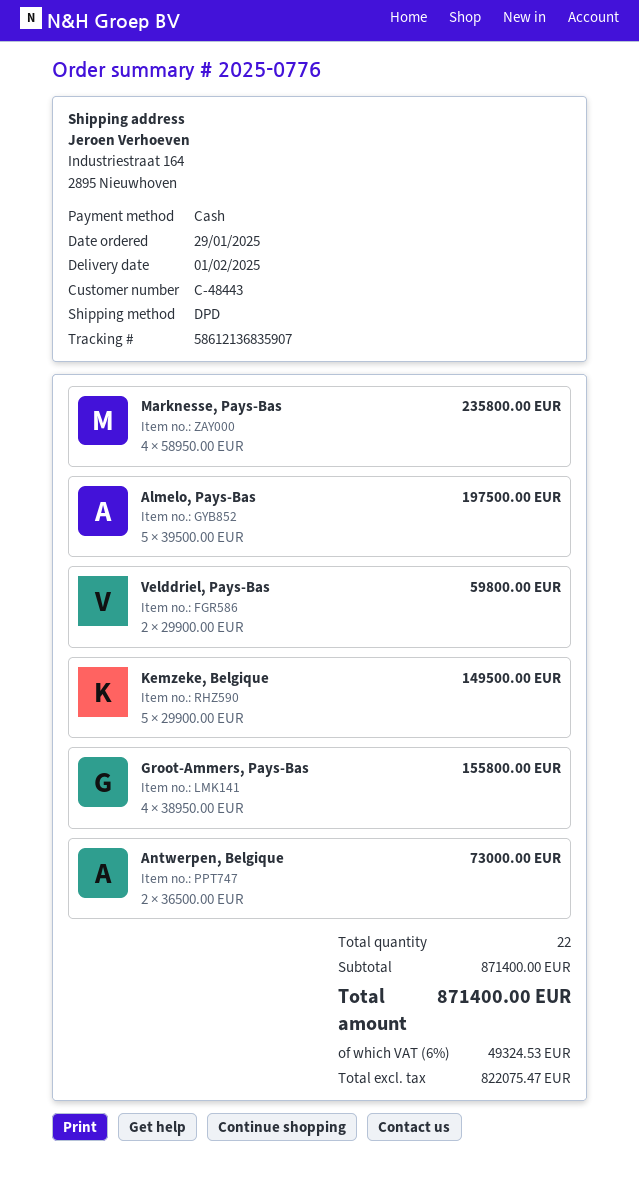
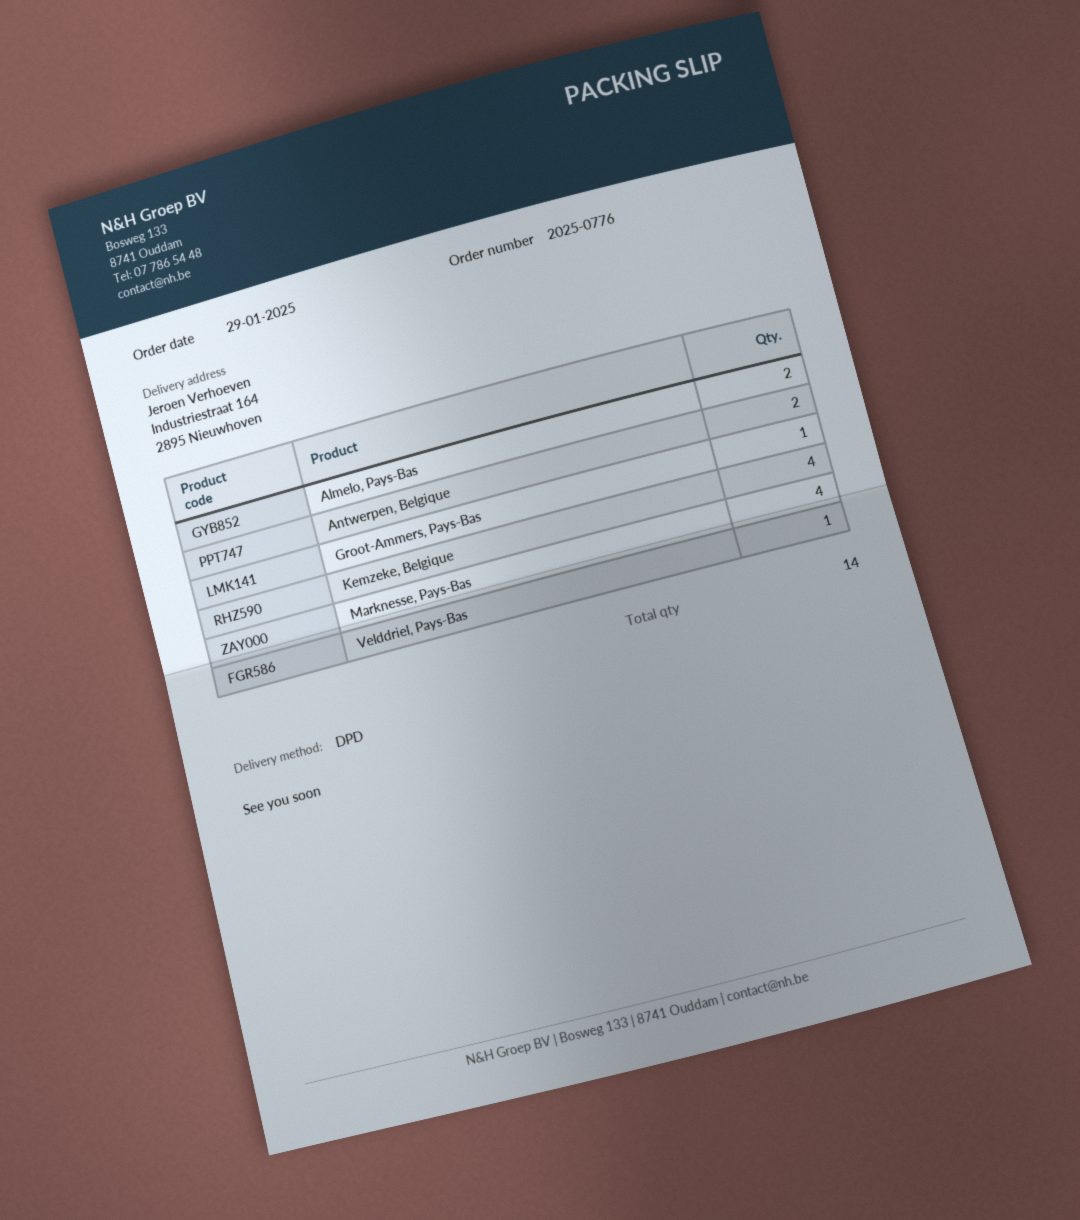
Almelo, Pays-Bas: 5 -> 2
Velddriel, Pays-Bas: 2 -> 1
Kemzeke, Belgique: 5 -> 4
Groot-Ammers, Pays-Bas: 4 -> 1
total quantity: 22 -> 14

